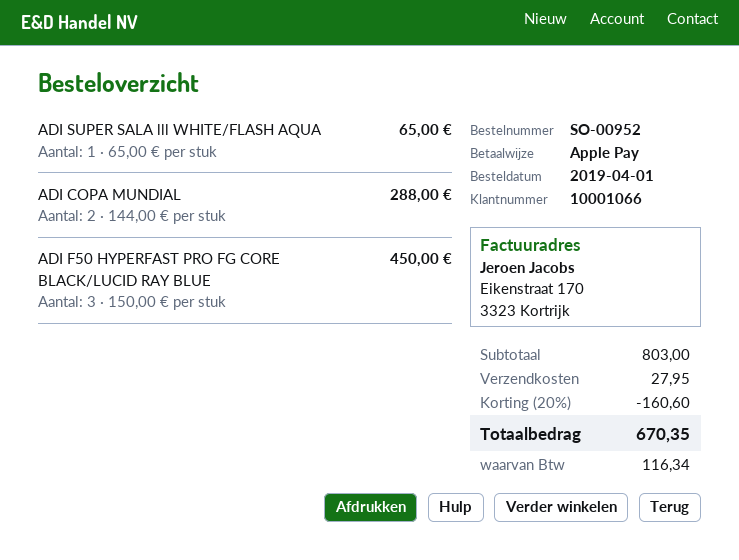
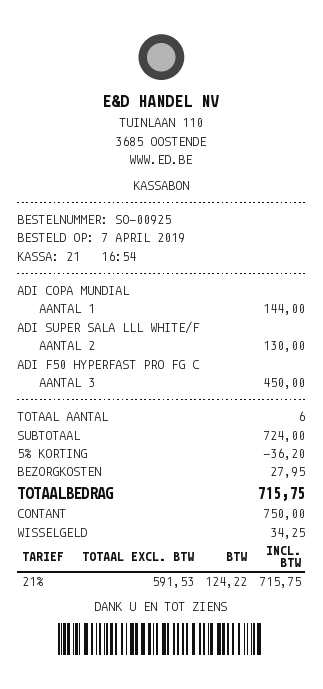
order number: SO-00952 -> SO-00925
order date: 2019-04-01 -> 2019-04-07
payment method: Apple Pay -> cash
ADI SUPER SALA lll WHITE/FLASH AQUA: 1 for 65.00 -> 2 for 130.00
ADI COPA MUNDIAL: 2 for 288.00 -> 1 for 144.00
subtotal: 803.00 -> 724.00
discount: 20% = 160.60 -> 5% = 36.20
tax: 116.34 -> 124.22
total: 670.35 -> 715.75

